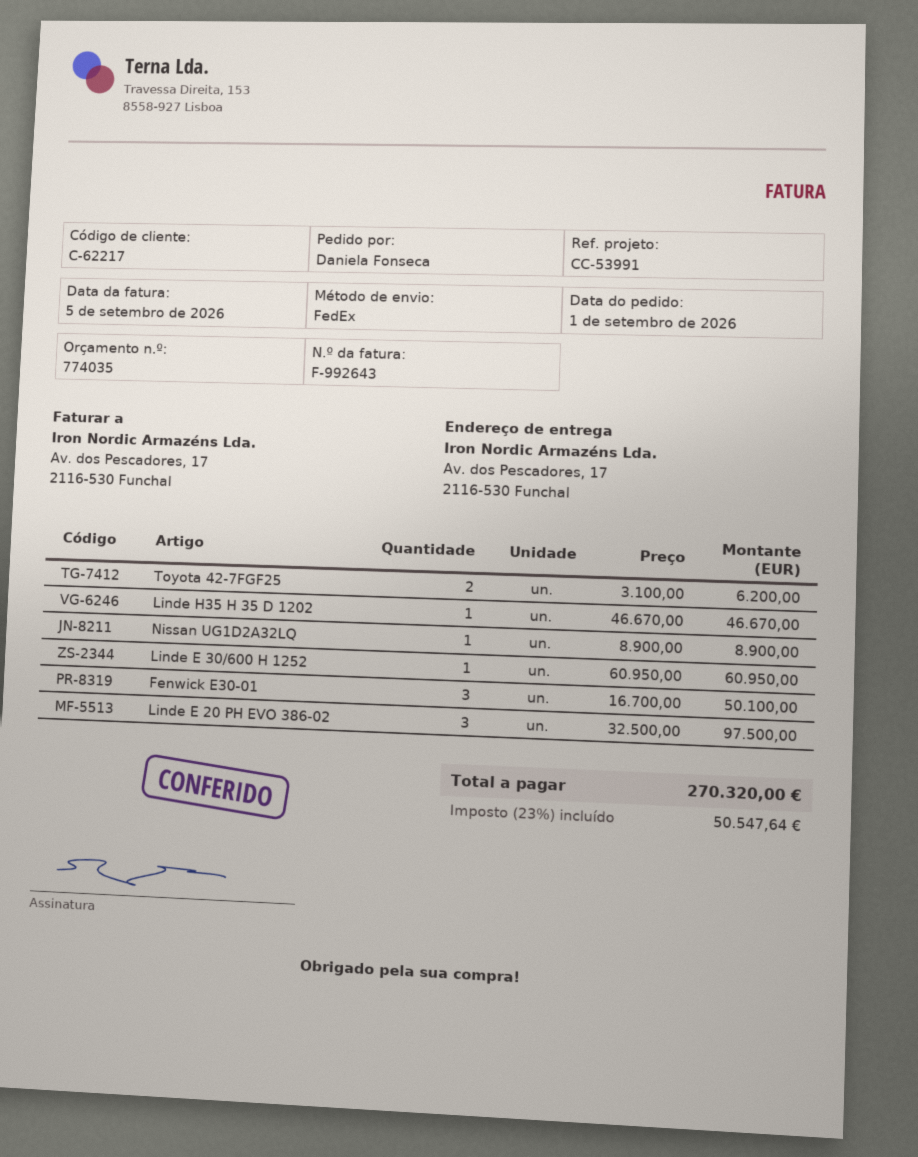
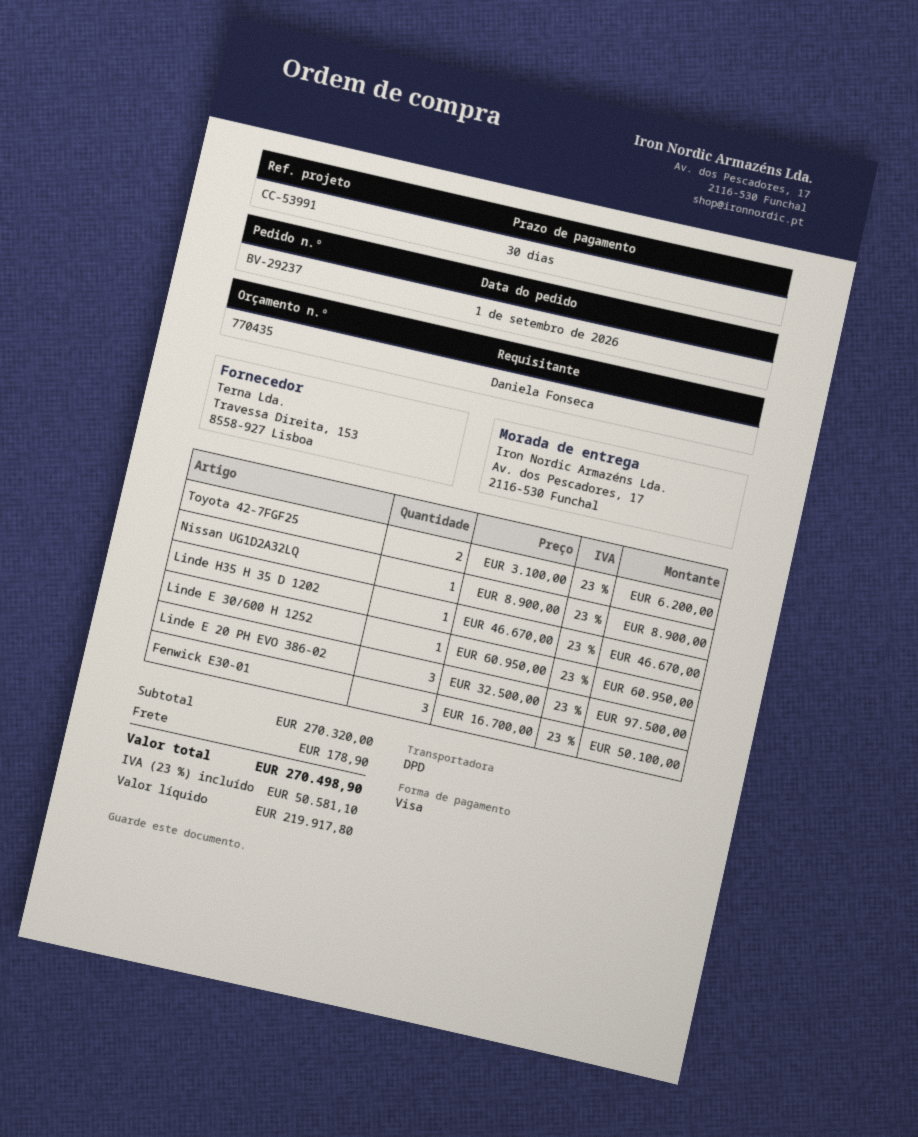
quote number: 774035 -> 770435
shipping method: FedEx -> DPD
shipping: none -> 178.90
tax: 23% = 50547.64 -> 23% = 50581.10
total: 270320.00 -> 270498.90

